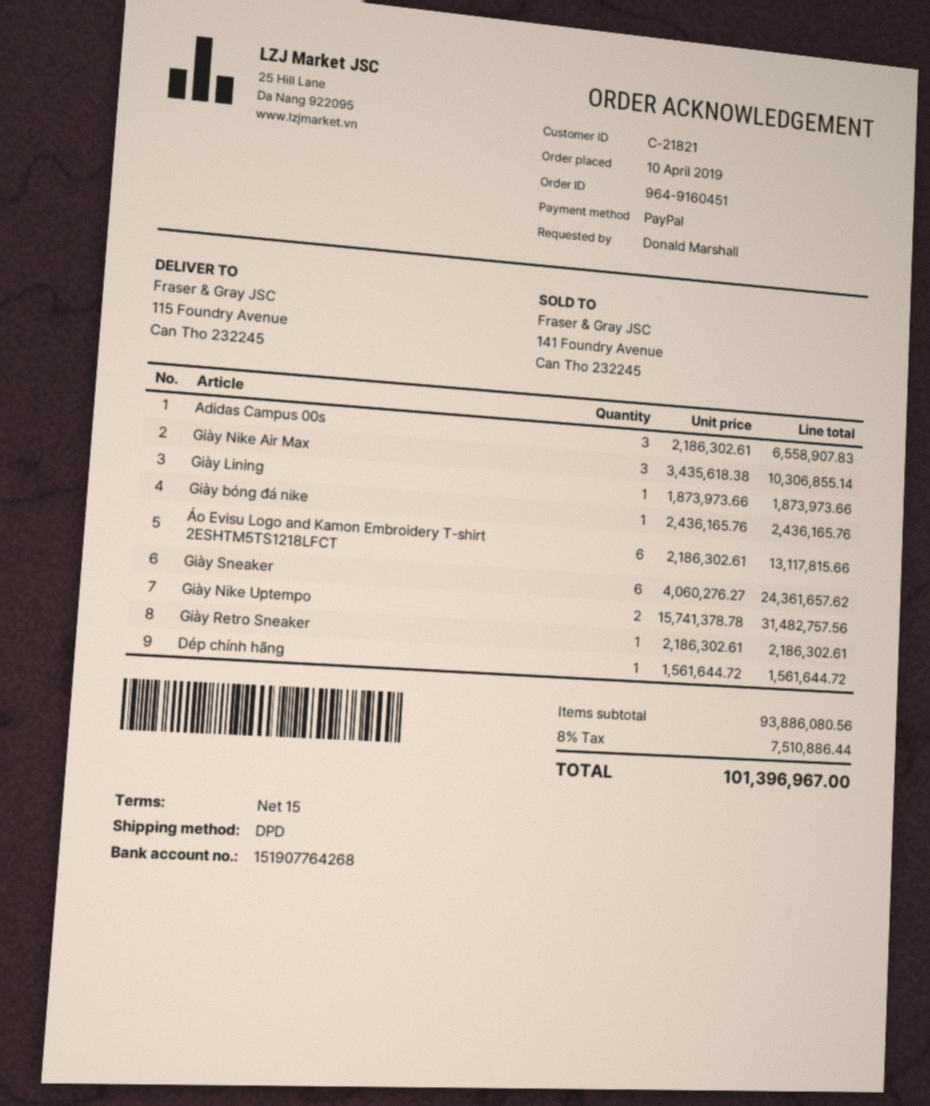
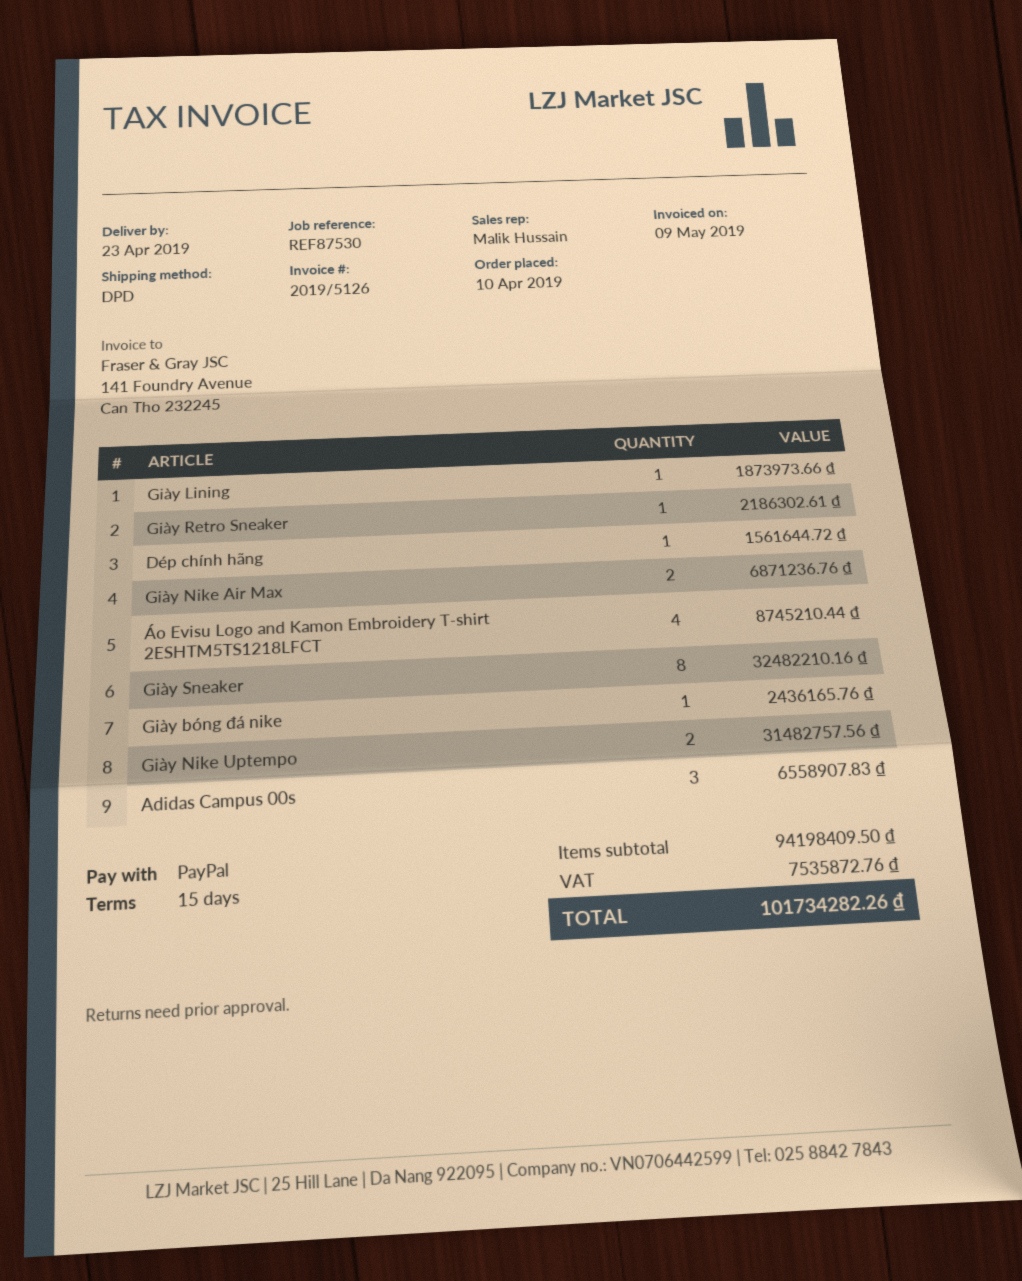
Giày Nike Air Max: 3 for 10306855.14 -> 2 for 6871236.76
Áo Evisu Logo and Kamon Embroidery T-shirt 2ESHTM5TS1218LFCT: 6 for 13117815.66 -> 4 for 8745210.44
Giày Sneaker: 6 for 24361657.62 -> 8 for 32482210.16
subtotal: 93886080.56 -> 94198409.50
tax: 7510886.44 -> 7535872.76
total: 101396967.00 -> 101734282.26

